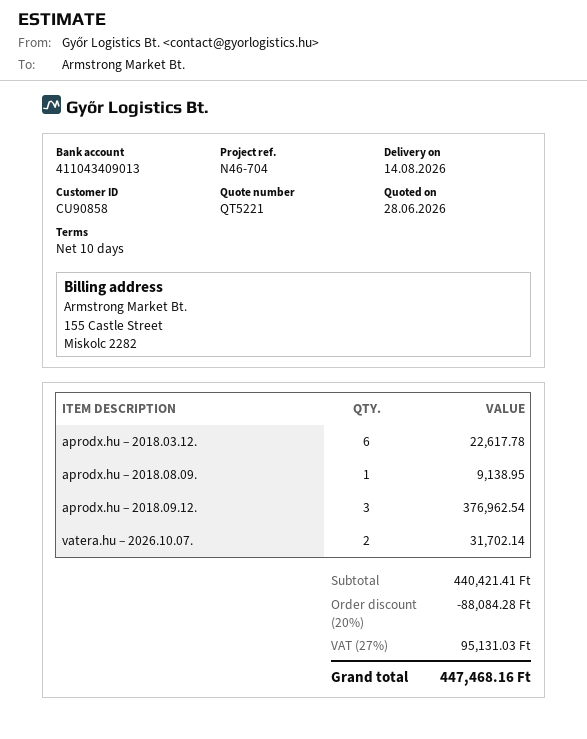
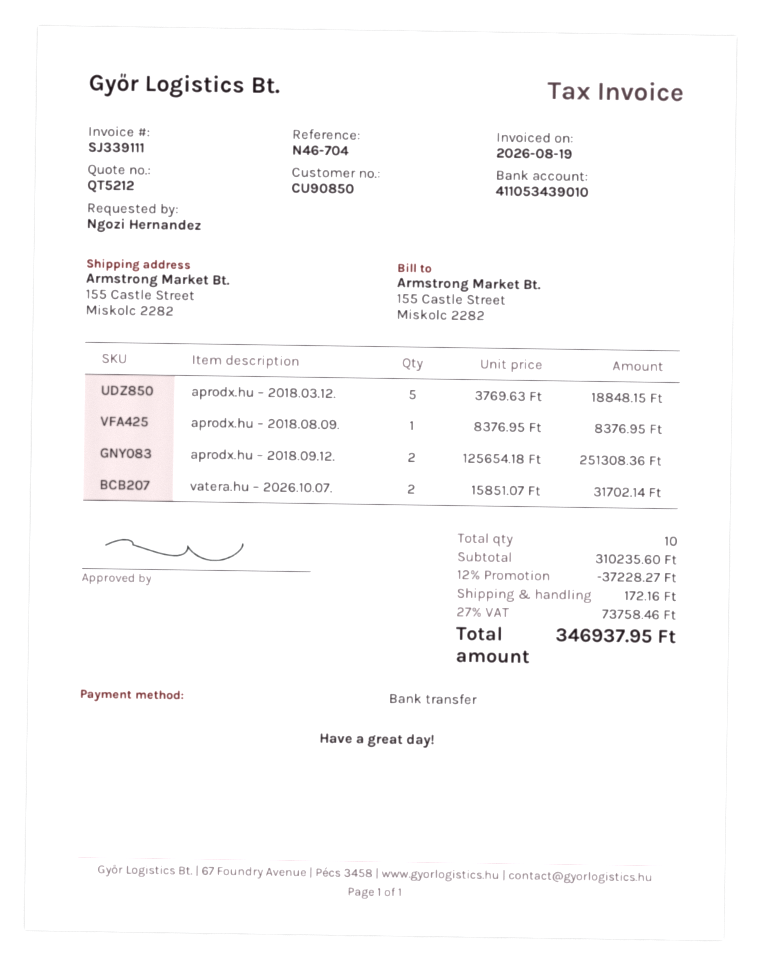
quote number: QT5221 -> QT5212
customer number: CU90858 -> CU90850
bank account: 411043409013 -> 411053439010
aprodx.hu – 2018.03.12.: 6 for 22617.78 -> 5 for 18848.15
aprodx.hu – 2018.08.09.: 1 for 9138.95 -> 1 for 8376.95
aprodx.hu – 2018.09.12.: 3 for 376962.54 -> 2 for 251308.36
subtotal: 440421.41 -> 310235.60
discount: 20% = 88084.28 -> 12% = 37228.27
shipping: none -> 172.16
tax: 27% = 95131.03 -> 27% = 73758.46
total: 447468.16 -> 346937.95

